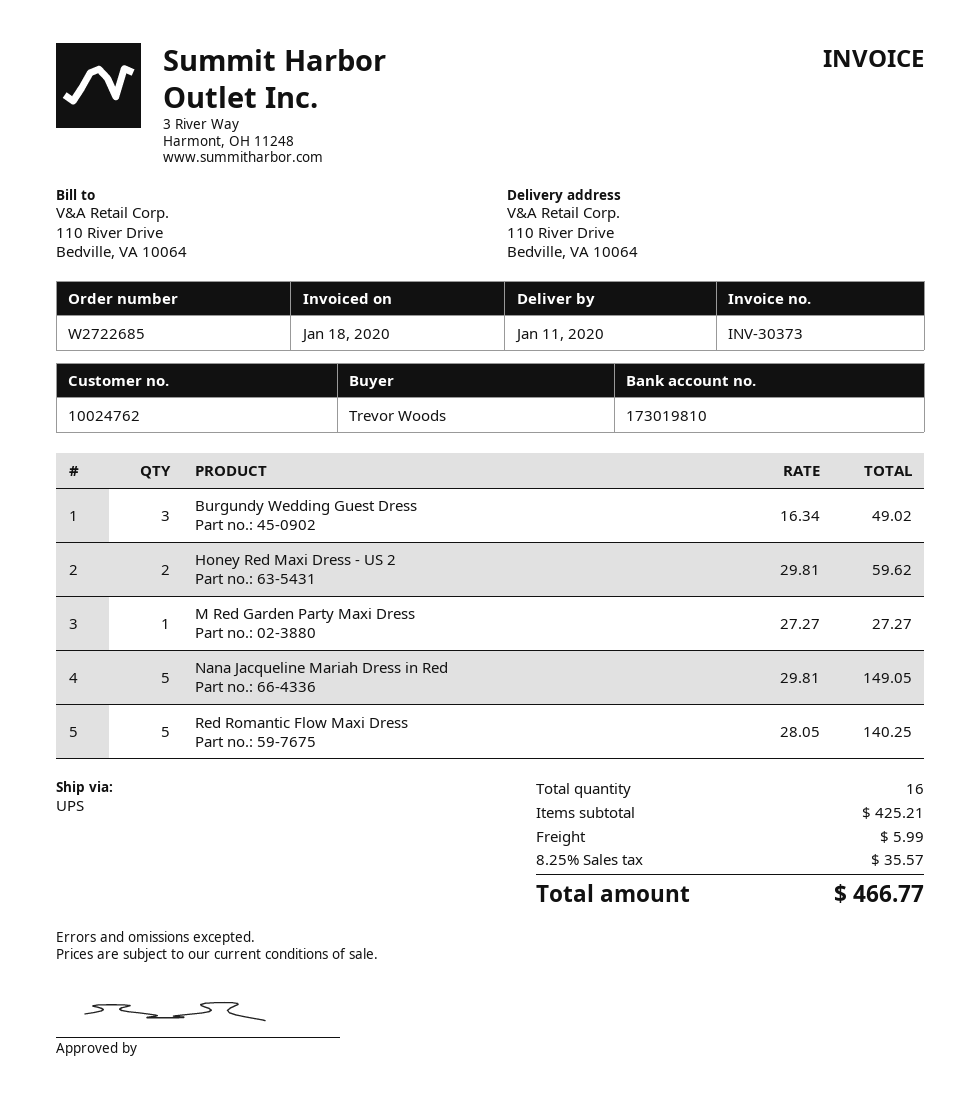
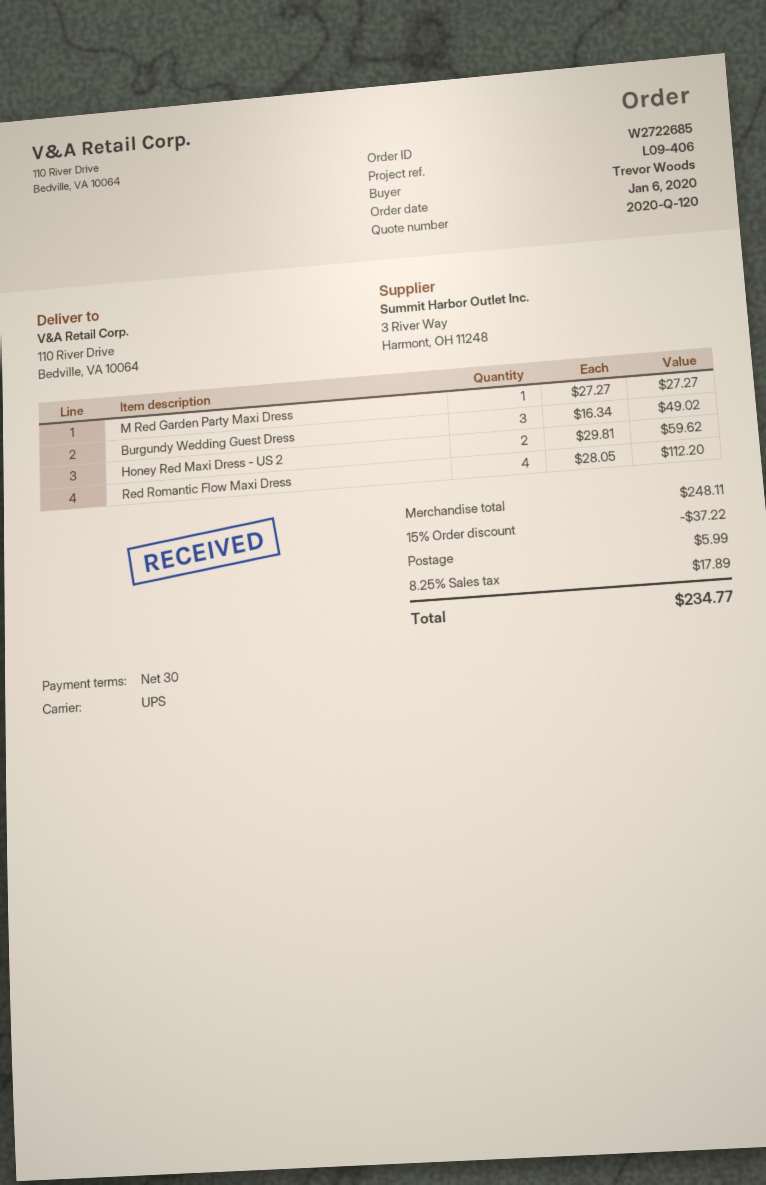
Nana Jacqueline Mariah Dress in Red: 5 x 29.81 = 149.05 -> none
Red Romantic Flow Maxi Dress: 5 x 28.05 = 140.25 -> 4 x 28.05 = 112.20
subtotal: 425.21 -> 248.11
discount: none -> 15% = 37.22
tax: 8.25% = 35.57 -> 8.25% = 17.89
total: 466.77 -> 234.77

